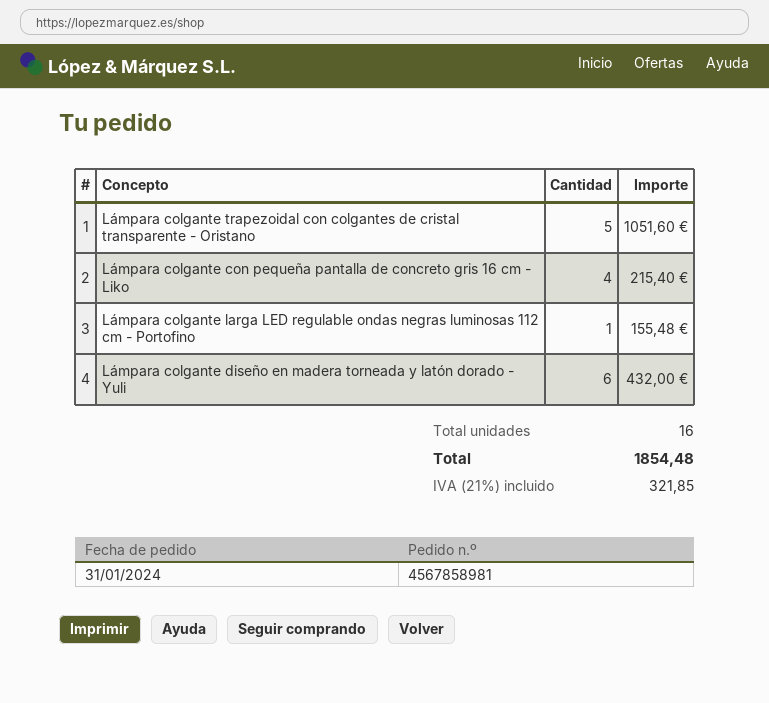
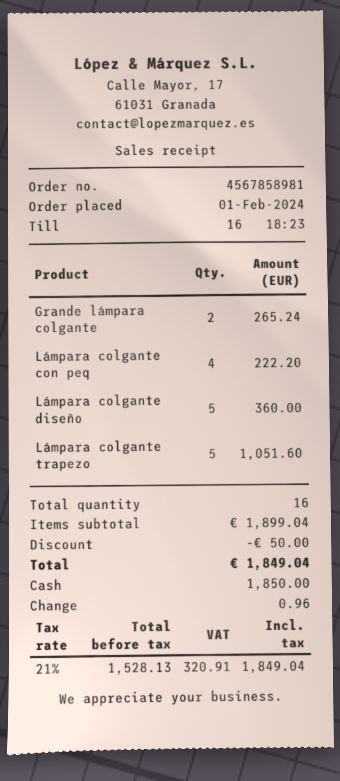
order date: 2024-01-31 -> 2024-02-01
Lámpara colgante con pequeña pantalla de concreto gris 16 cm - Liko: 4 for 215.40 -> 4 for 222.20
Lámpara colgante larga LED regulable ondas negras luminosas 112 cm - Portofino: 1 for 155.48 -> none
Lámpara colgante diseño en madera torneada y latón dorado - Yuli: 6 for 432.00 -> 5 for 360.00
Grande lámpara colgante: none -> 2 for 265.24
discount: none -> 50.00
tax: 21% = 321.85 -> 21% = 320.91
total: 1854.48 -> 1849.04

